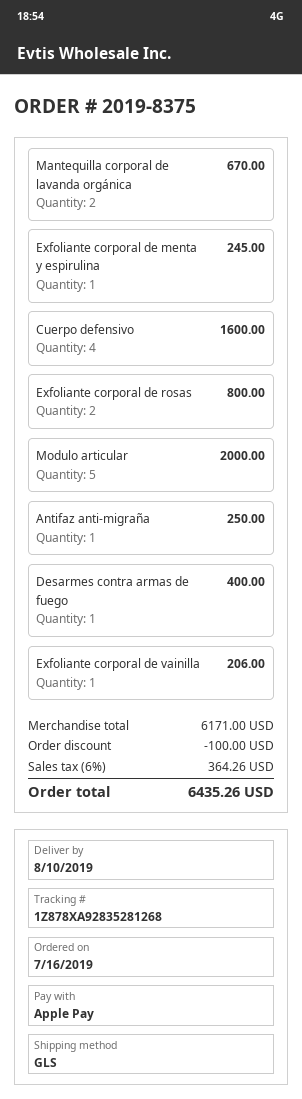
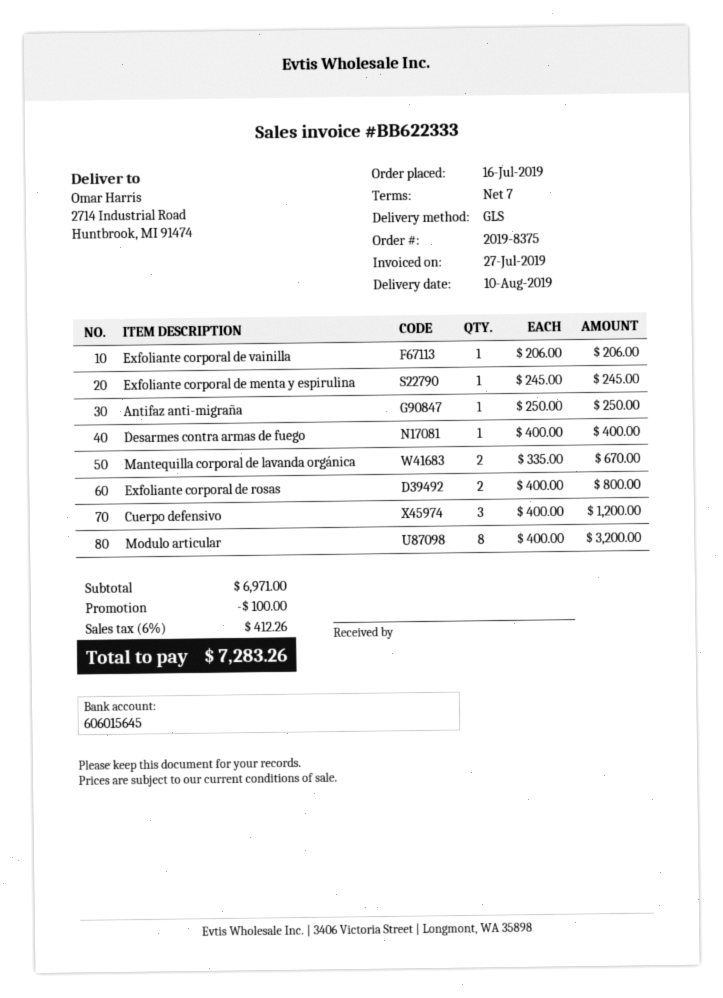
Cuerpo defensivo: 4 for 1600.00 -> 3 for 1200.00
Modulo articular: 5 for 2000.00 -> 8 for 3200.00
subtotal: 6171.00 -> 6971.00
tax: 6% = 364.26 -> 6% = 412.26
total: 6435.26 -> 7283.26

